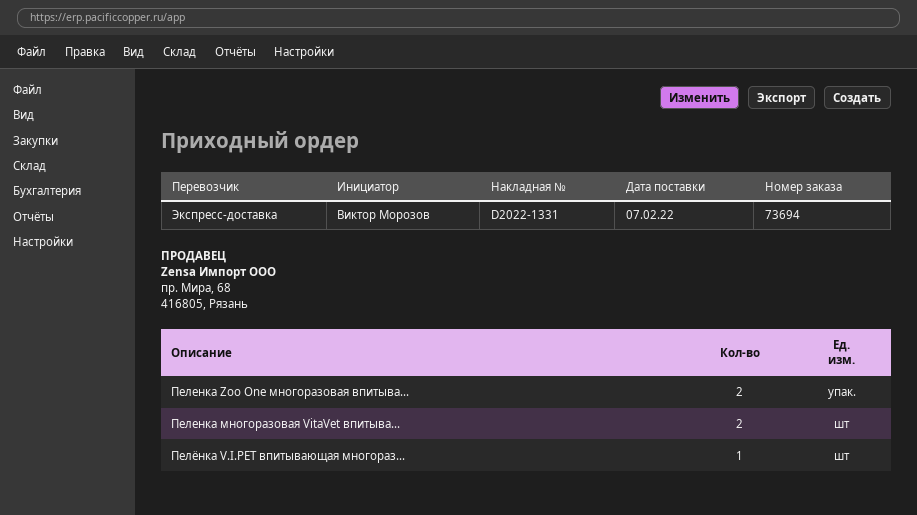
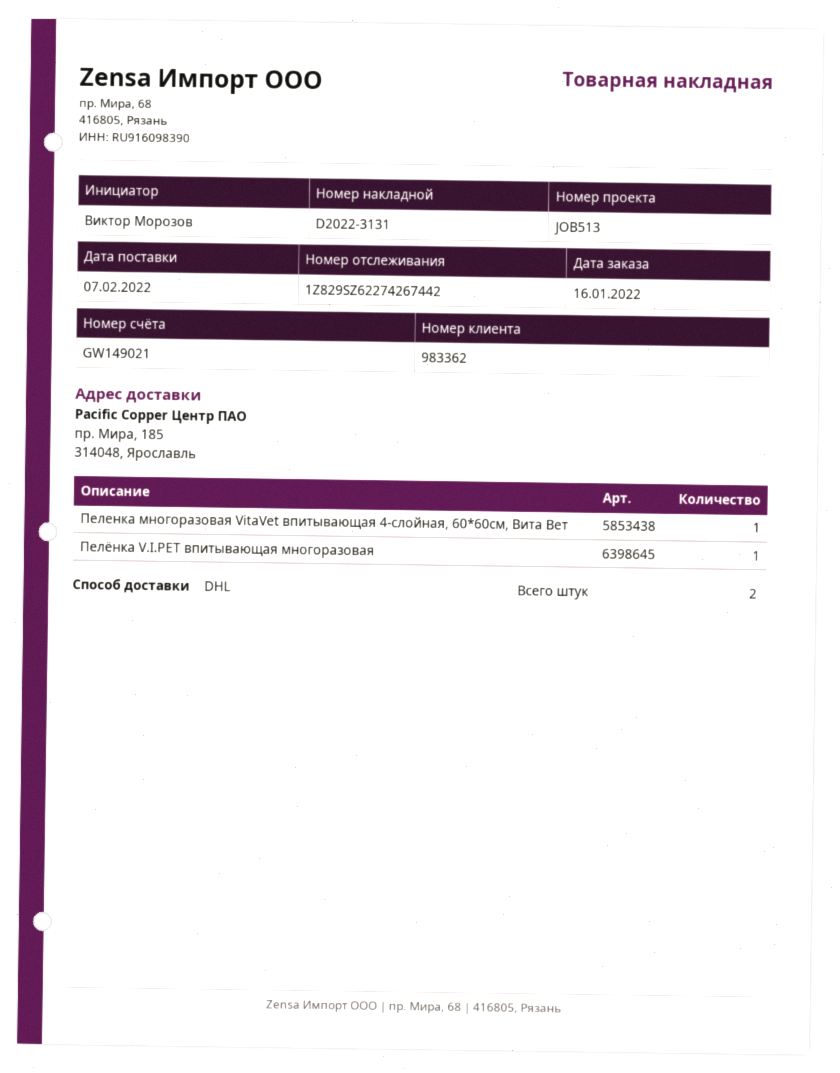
delivery note number: D2022-1331 -> D2022-3131
shipping method: express -> DHL
Пеленка Zoo One многоразовая впитыва...: 2 -> none
Пеленка многоразовая VitaVet впитыва...: 2 -> 1

